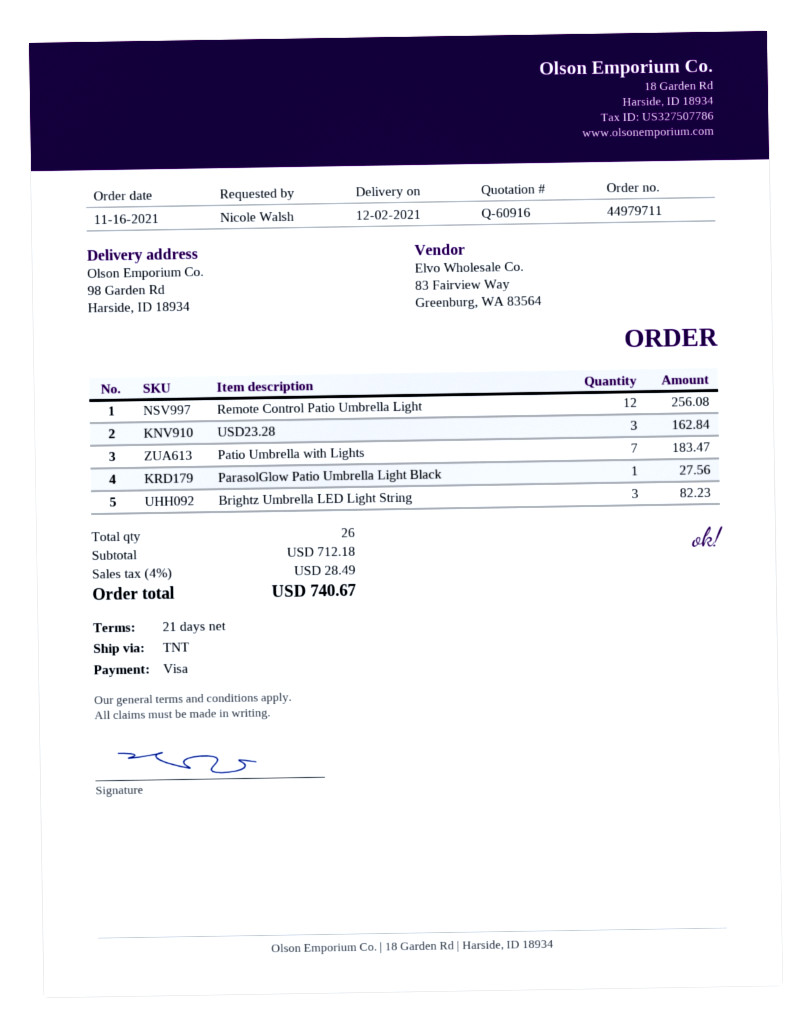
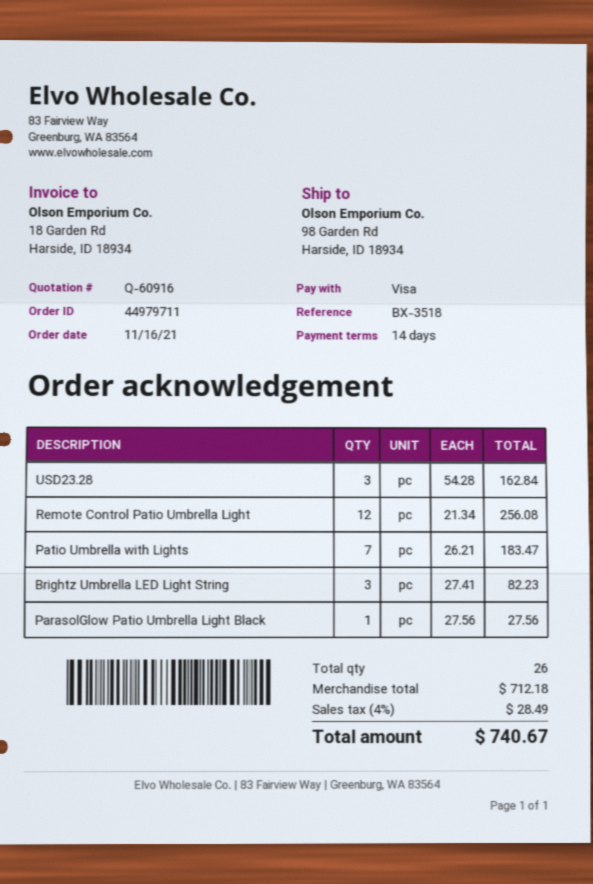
payment terms: 21 days -> 14 days

